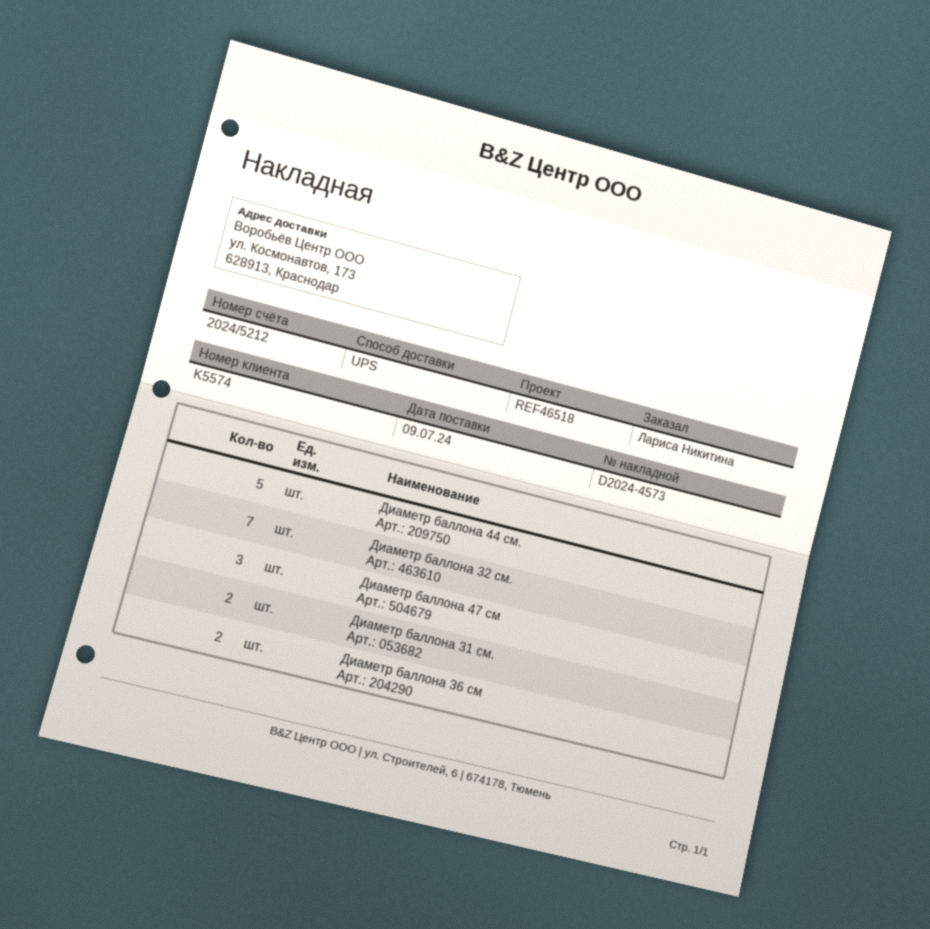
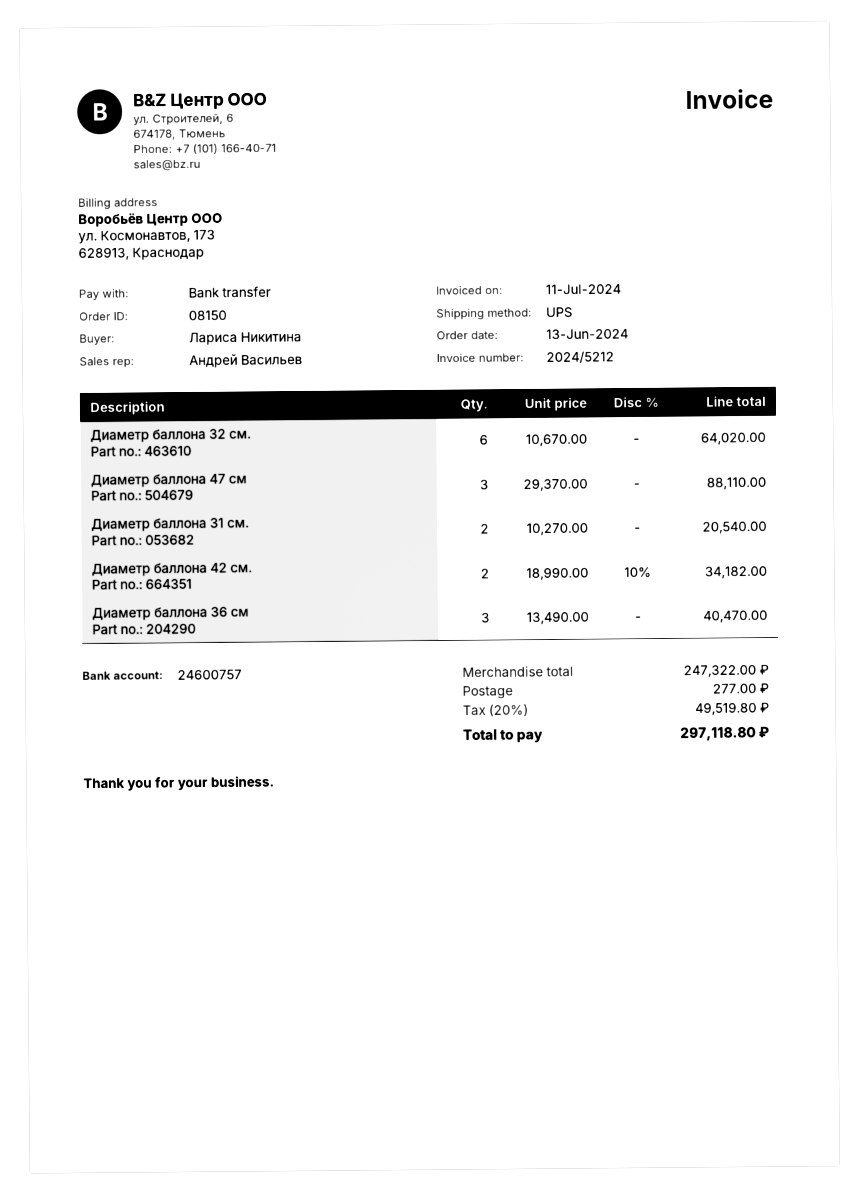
Диаметр баллона 44 см.: 5 -> none
Диаметр баллона 32 см.: 7 -> 6
Диаметр баллона 36 см: 2 -> 3
Диаметр баллона 42 см.: none -> 2

